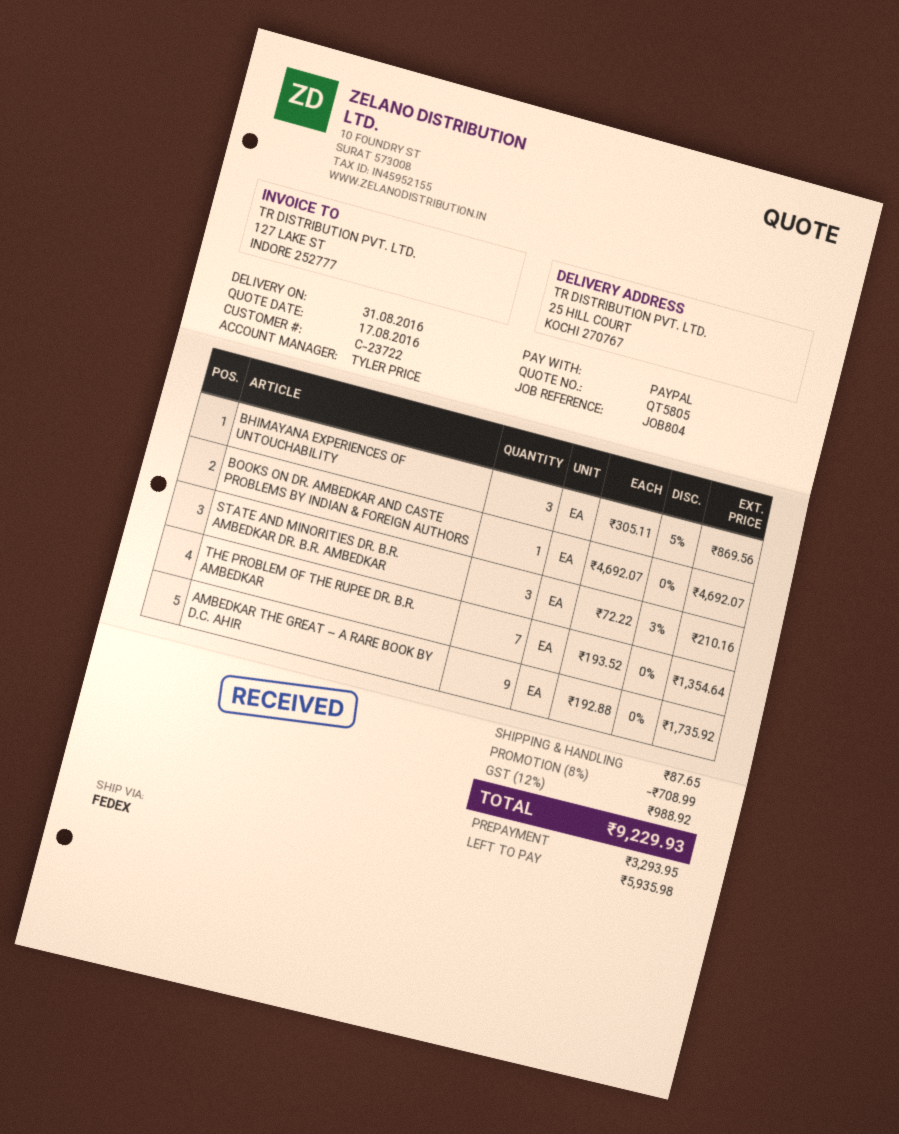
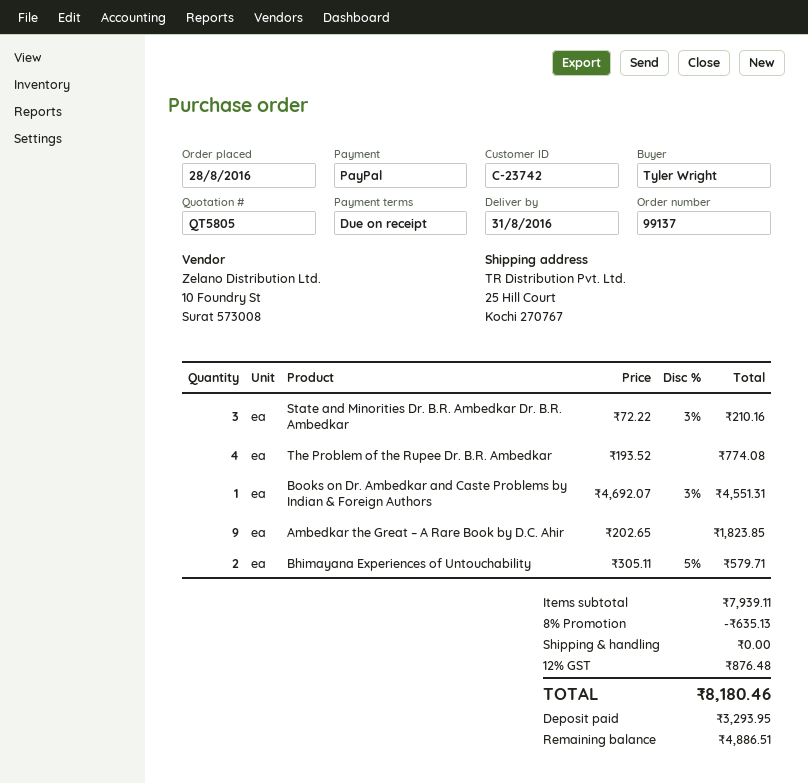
customer number: C-23722 -> C-23742
BHIMAYANA EXPERIENCES OF UNTOUCHABILITY: 3 x 305.11 - 5% = 869.56 -> 2 x 305.11 - 5% = 579.71
BOOKS ON DR. AMBEDKAR AND CASTE PROBLEMS BY INDIAN & FOREIGN AUTHORS: 1 x 4692.07 = 4692.07 -> 1 x 4692.07 - 3% = 4551.31
THE PROBLEM OF THE RUPEE DR. B.R. AMBEDKAR: 7 x 193.52 = 1354.64 -> 4 x 193.52 = 774.08
AMBEDKAR THE GREAT – A RARE BOOK BY D.C. AHIR: 9 x 192.88 = 1735.92 -> 9 x 202.65 = 1823.85
discount: 8% = 708.99 -> 8% = 635.13
shipping: 87.65 -> 0.00
tax: 12% = 988.92 -> 12% = 876.48
total: 9229.93 -> 8180.46
balance: 5935.98 -> 4886.51

